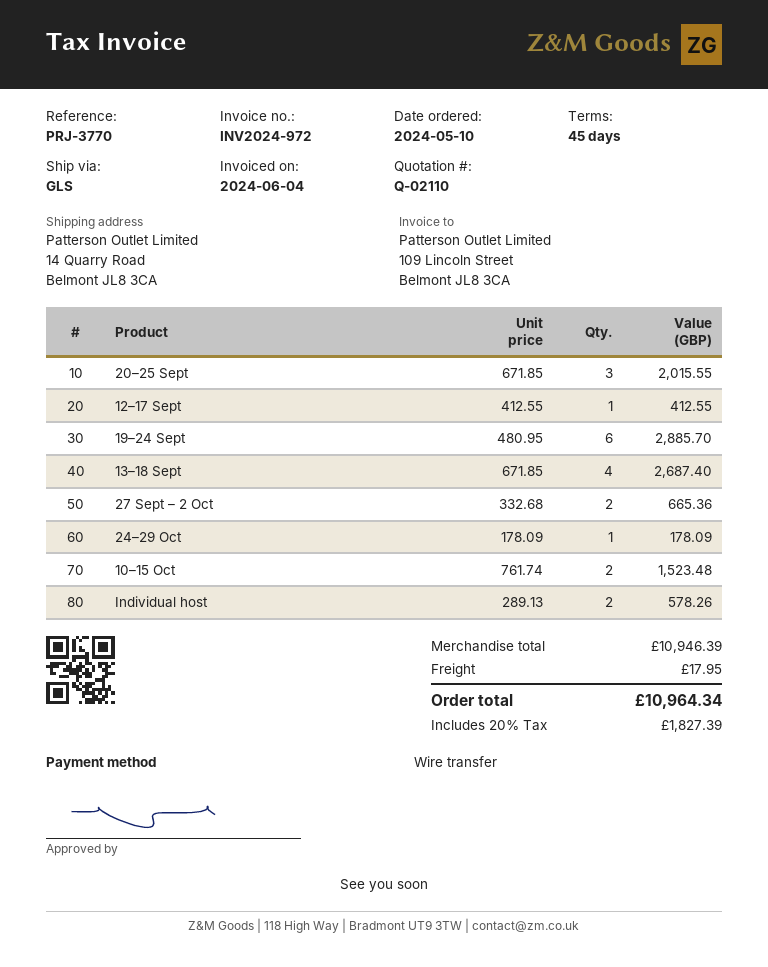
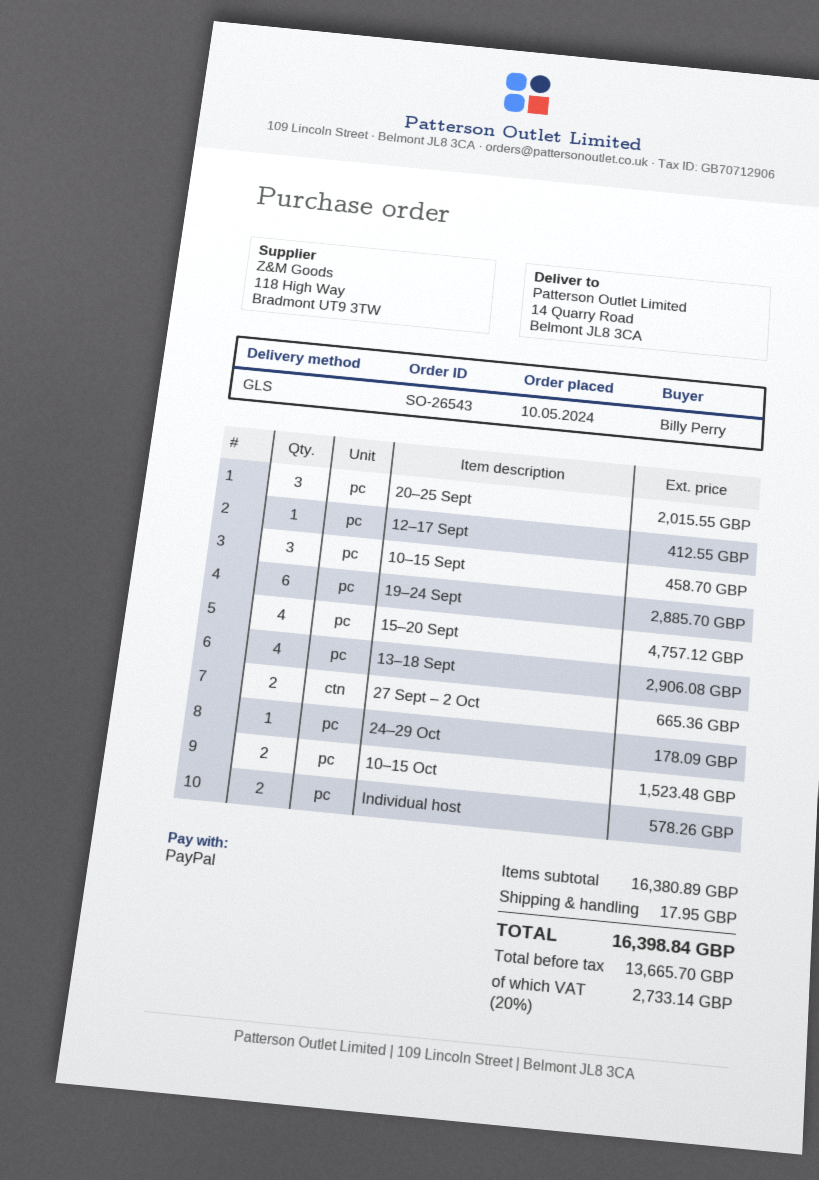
payment method: bank transfer -> PayPal
13–18 Sept: 4 for 2687.40 -> 4 for 2906.08
10–15 Sept: none -> 3 for 458.70
15–20 Sept: none -> 4 for 4757.12
subtotal: 10946.39 -> 16380.89
tax: 20% = 1827.39 -> 20% = 2733.14
total: 10964.34 -> 16398.84

